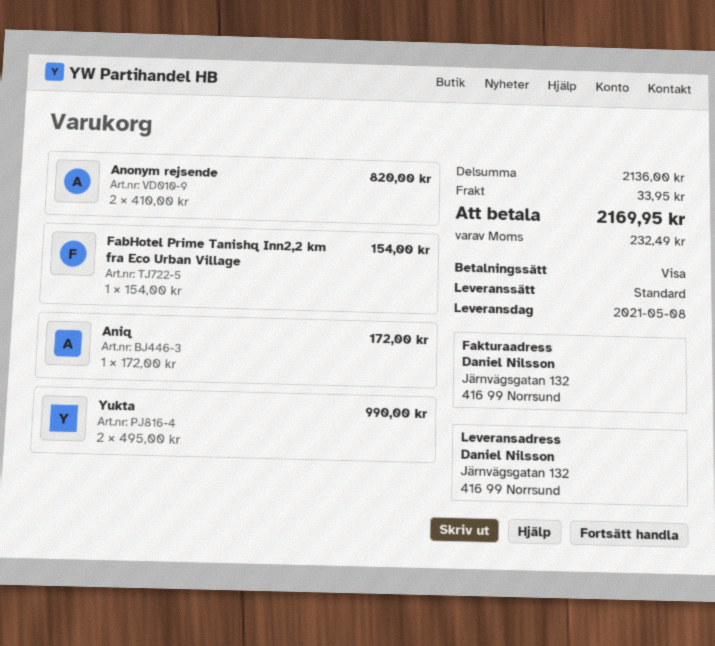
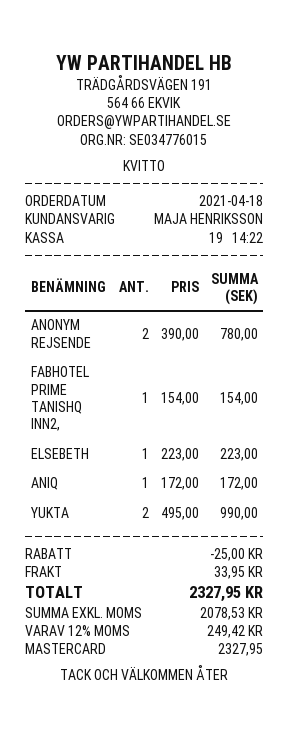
payment method: Visa -> Mastercard
Anonym rejsende: 2 x 410.00 = 820.00 -> 2 x 390.00 = 780.00
ELSEBETH: none -> 1 x 223.00 = 223.00
discount: none -> 25.00
tax: 232.49 -> 249.42
total: 2169.95 -> 2327.95

